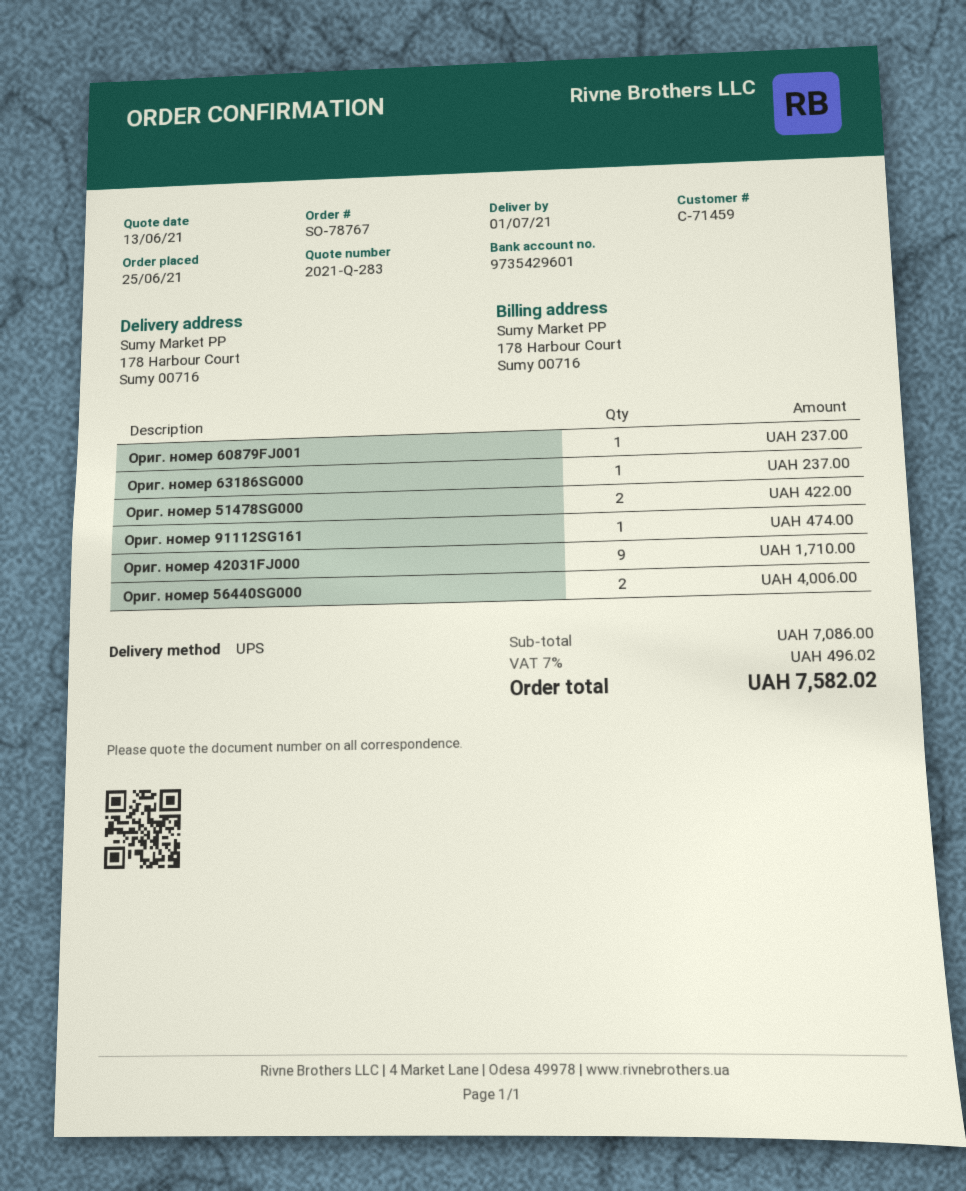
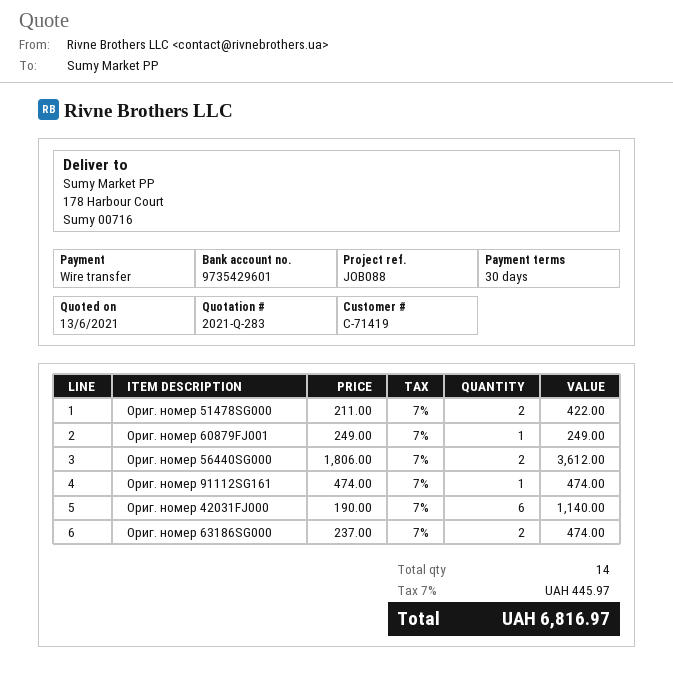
customer number: C-71459 -> C-71419
Ориг. номер 60879FJ001: 1 for 237.00 -> 1 for 249.00
Ориг. номер 63186SG000: 1 for 237.00 -> 2 for 474.00
Ориг. номер 42031FJ000: 9 for 1710.00 -> 6 for 1140.00
Ориг. номер 56440SG000: 2 for 4006.00 -> 2 for 3612.00
tax: 7% = 496.02 -> 7% = 445.97
total: 7582.02 -> 6816.97

